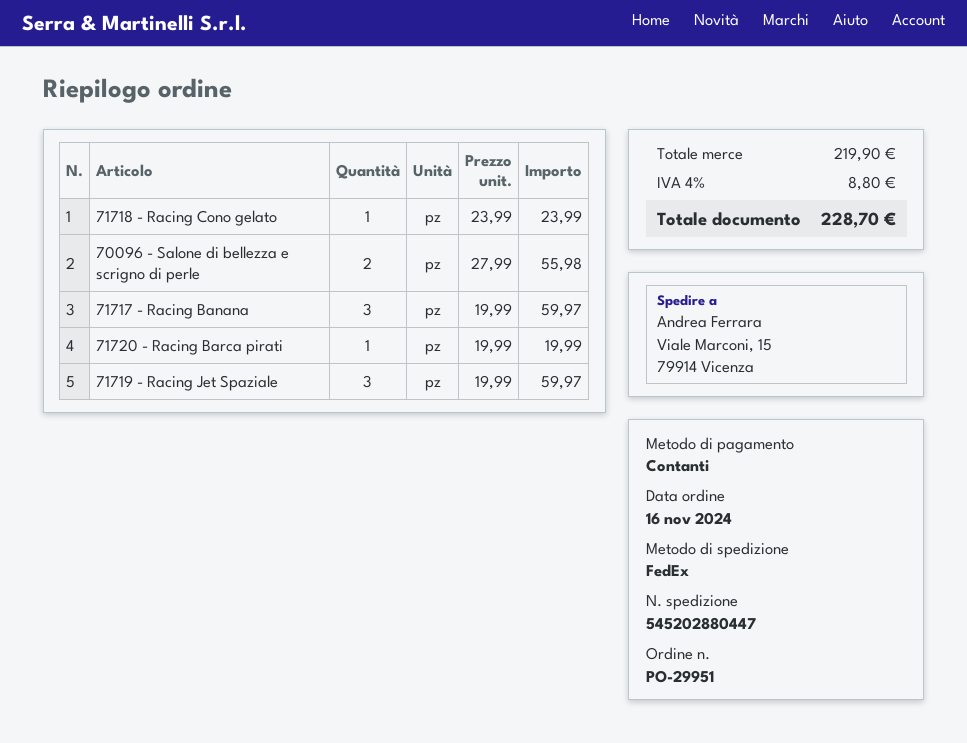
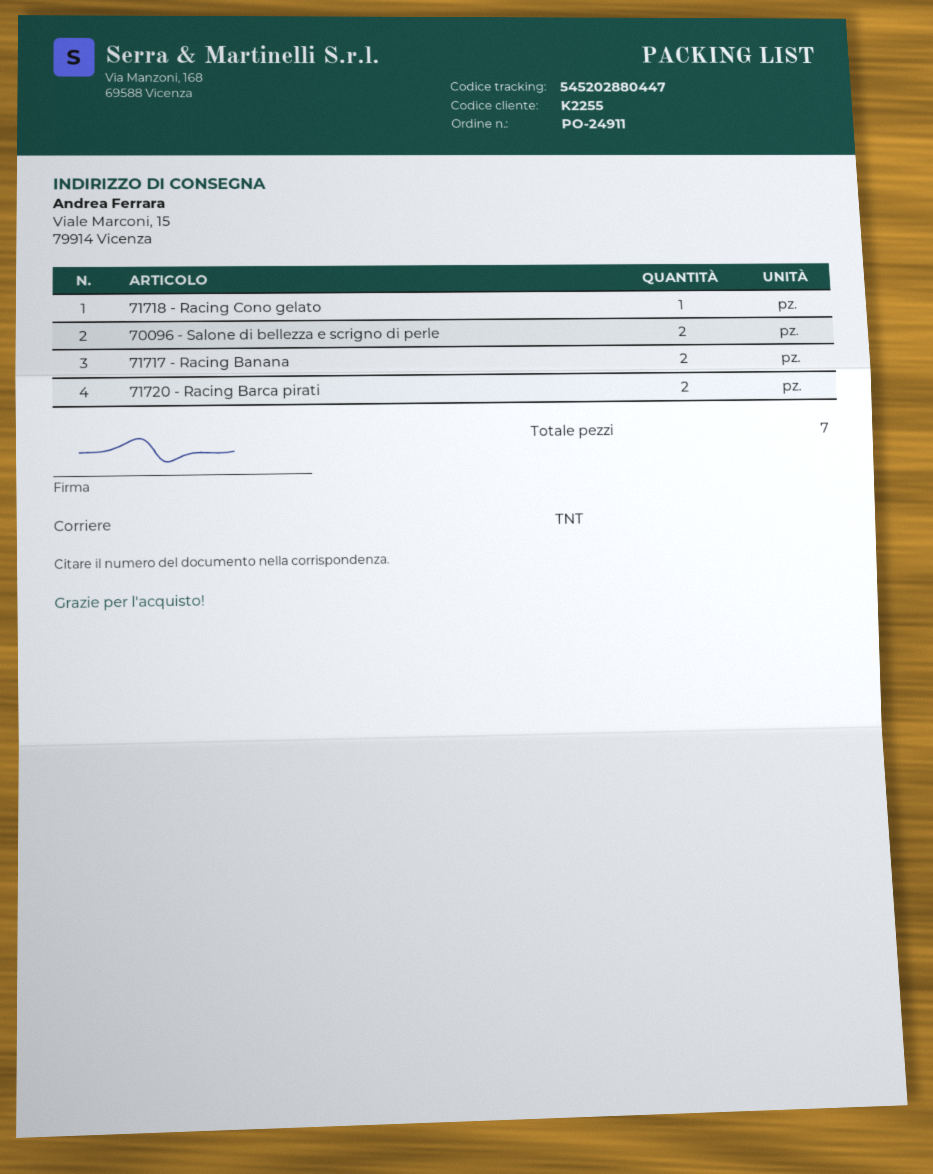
order number: PO-29951 -> PO-24911
shipping method: FedEx -> TNT
71717 - Racing Banana: 3 -> 2
71720 - Racing Barca pirati: 1 -> 2
71719 - Racing Jet Spaziale: 3 -> none

